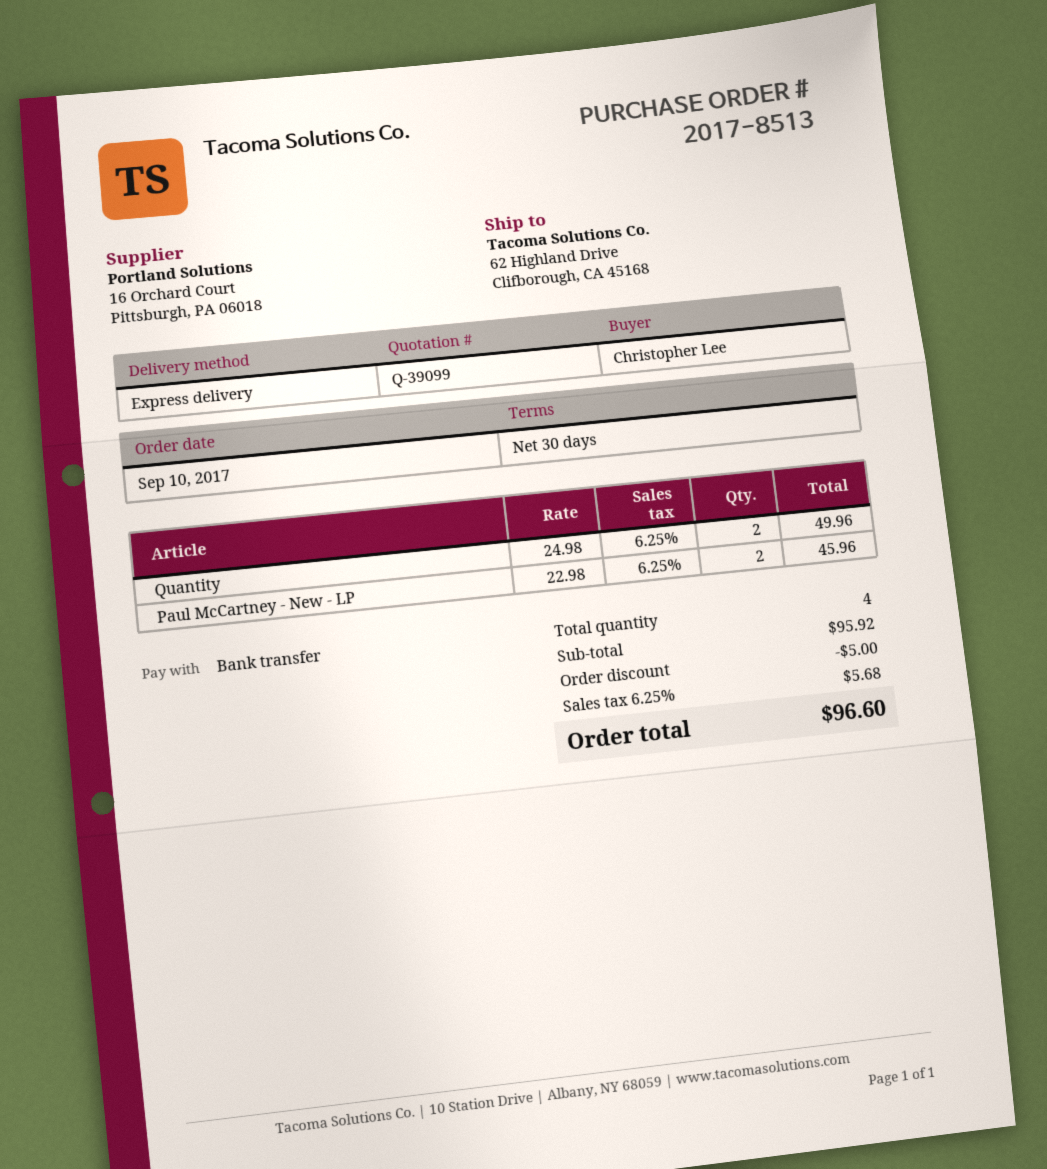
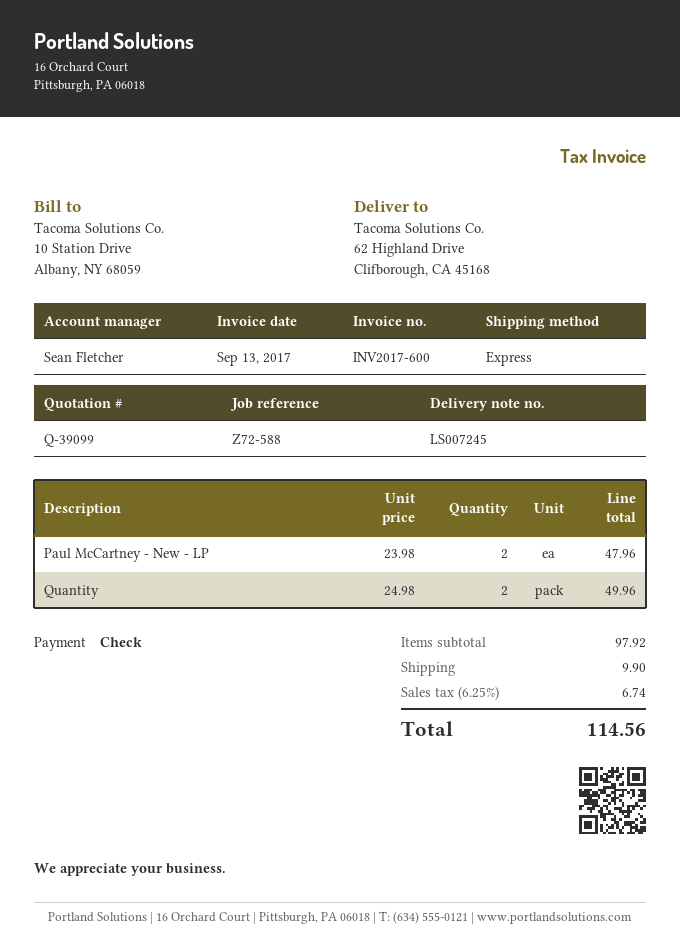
payment method: bank transfer -> cheque
Paul McCartney - New - LP: 2 x 22.98 = 45.96 -> 2 x 23.98 = 47.96
subtotal: 95.92 -> 97.92
discount: 5.00 -> none
shipping: none -> 9.90
tax: 6.25% = 5.68 -> 6.25% = 6.74
total: 96.60 -> 114.56

